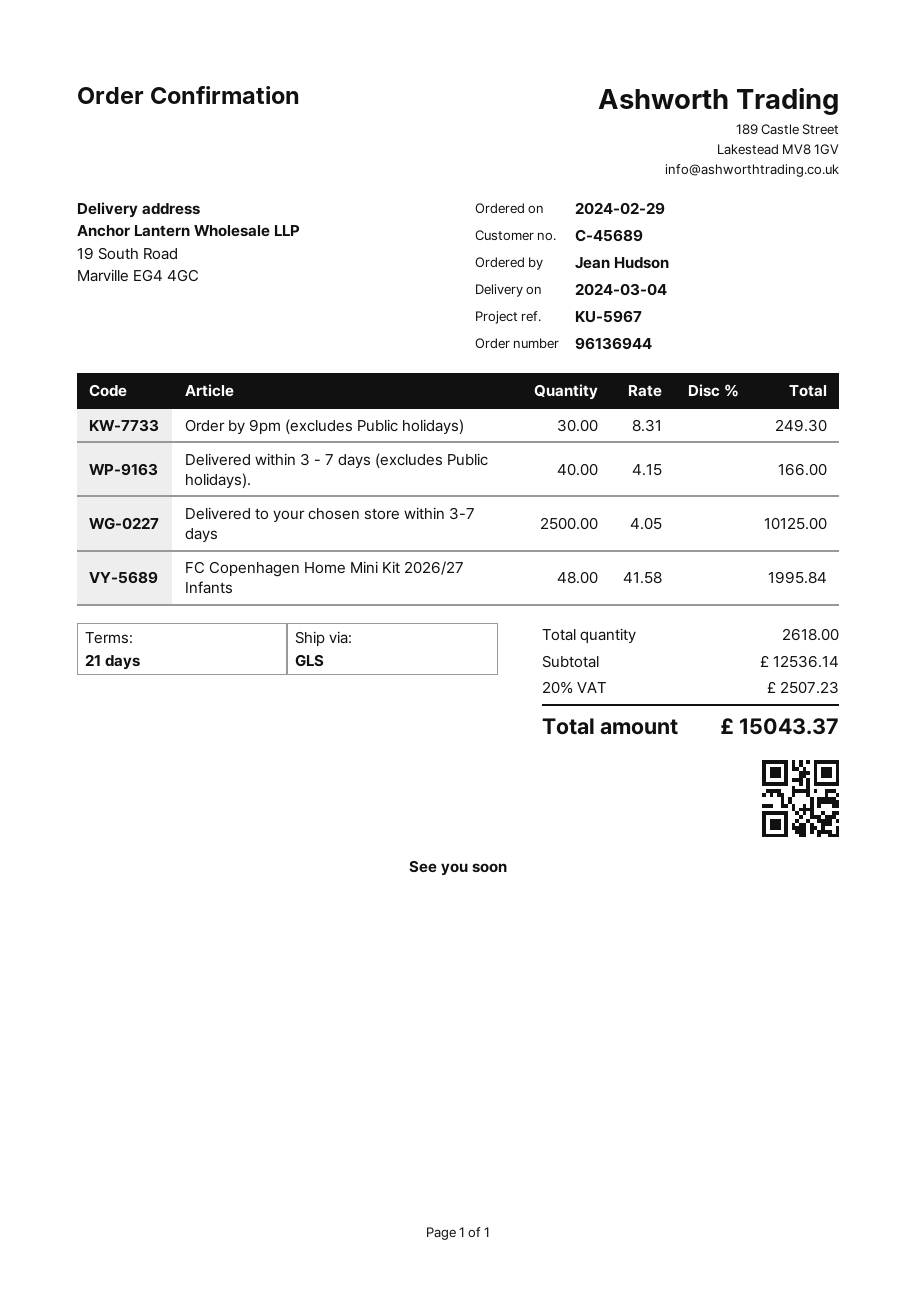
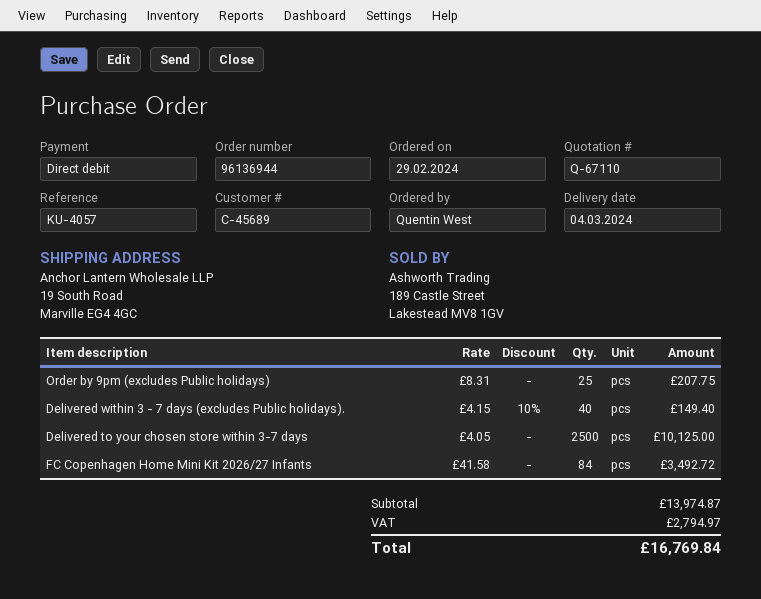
reference: KU-5967 -> KU-4057
ordered by: Jean Hudson -> Quentin West
Order by 9pm (excludes Public holidays): 30 x 8.31 = 249.30 -> 25 x 8.31 = 207.75
Delivered within 3 - 7 days (excludes Public holidays).: 40 x 4.15 = 166.00 -> 40 x 4.15 - 10% = 149.40
FC Copenhagen Home Mini Kit 2026/27 Infants: 48 x 41.58 = 1995.84 -> 84 x 41.58 = 3492.72
subtotal: 12536.14 -> 13974.87
tax: 2507.23 -> 2794.97
total: 15043.37 -> 16769.84

